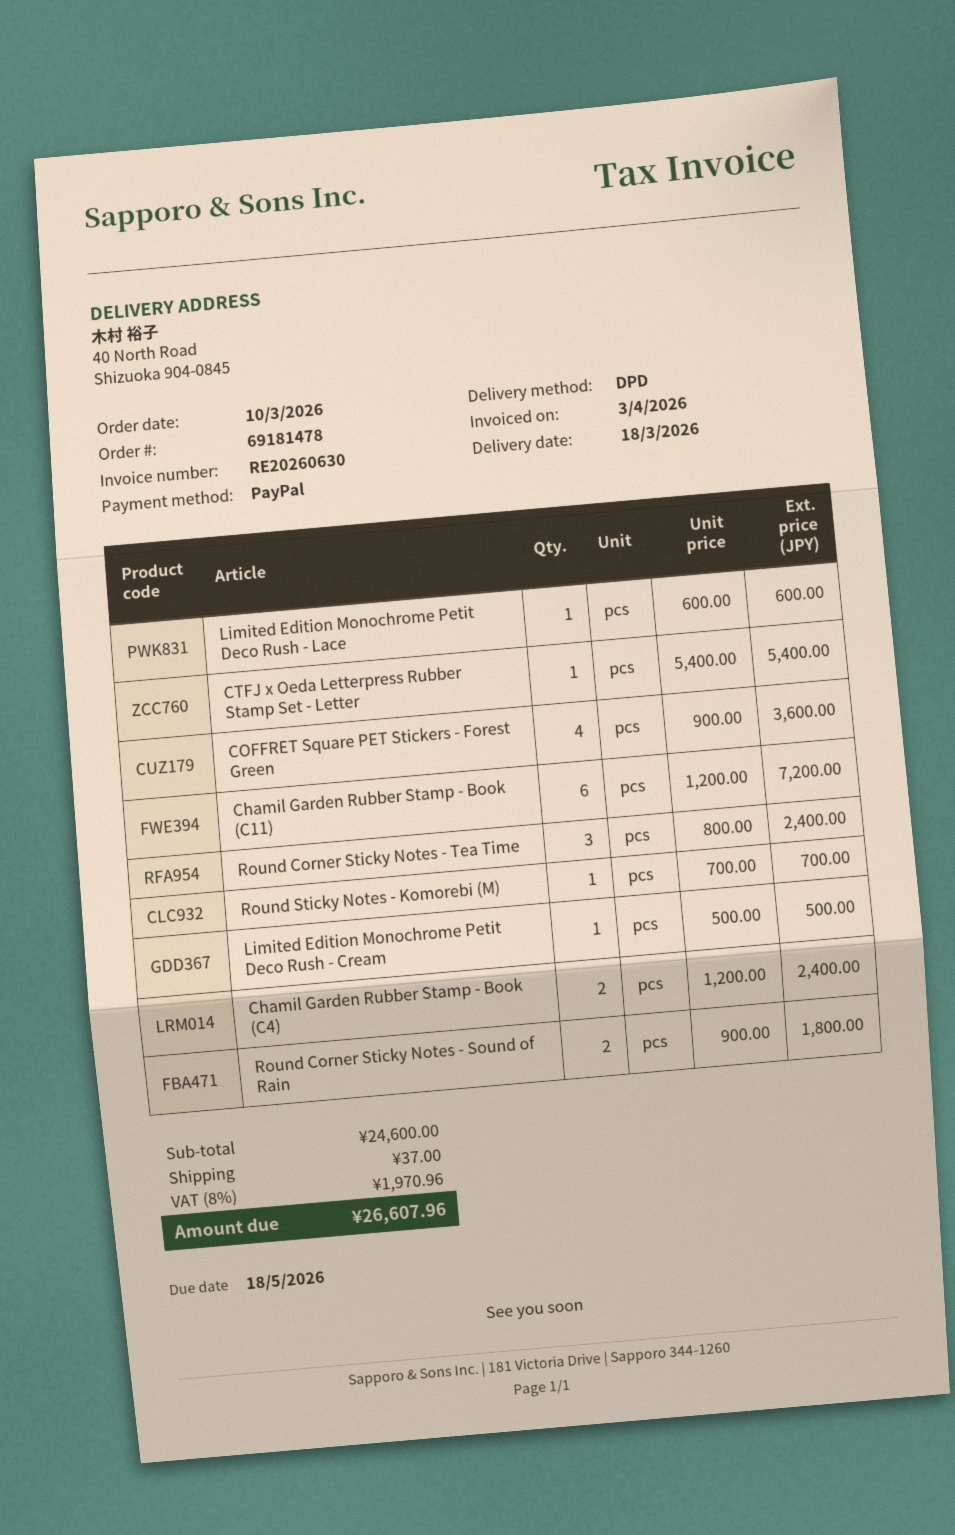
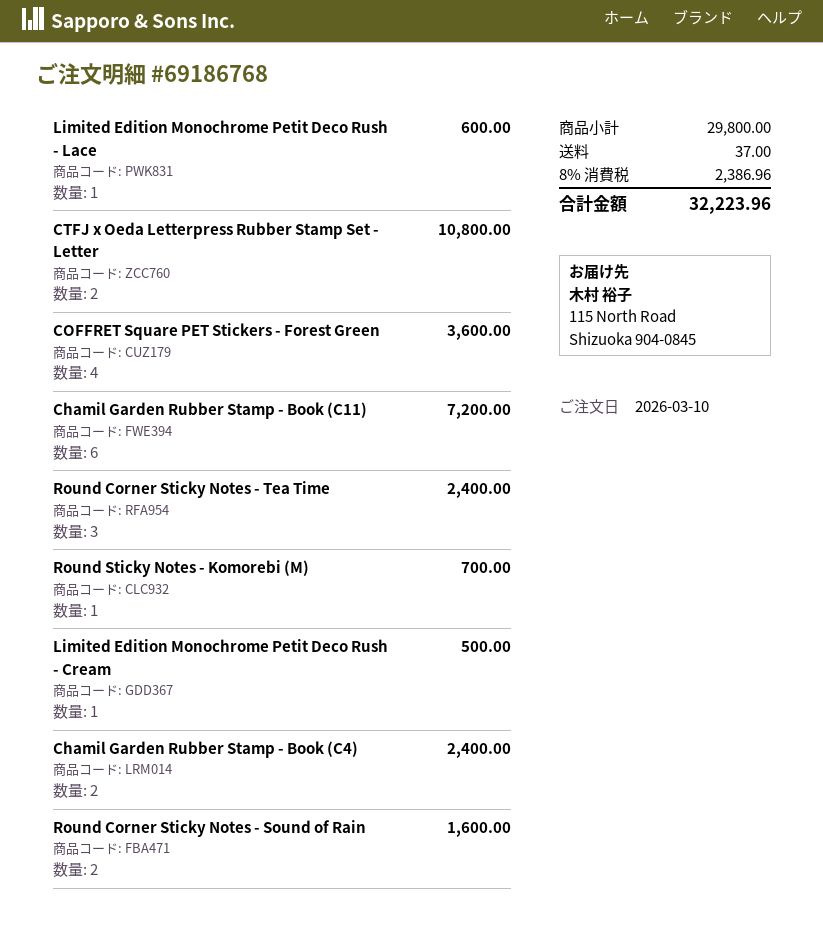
order number: 69181478 -> 69186768
ship to: 40 North Road, Shizuoka 904-0845 -> 115 North Road, Shizuoka 904-0845
CTFJ x Oeda Letterpress Rubber Stamp Set - Letter: 1 for 5400.00 -> 2 for 10800.00
Round Corner Sticky Notes - Sound of Rain: 2 for 1800.00 -> 2 for 1600.00
subtotal: 24600.00 -> 29800.00
tax: 8% = 1970.96 -> 8% = 2386.96
total: 26607.96 -> 32223.96

